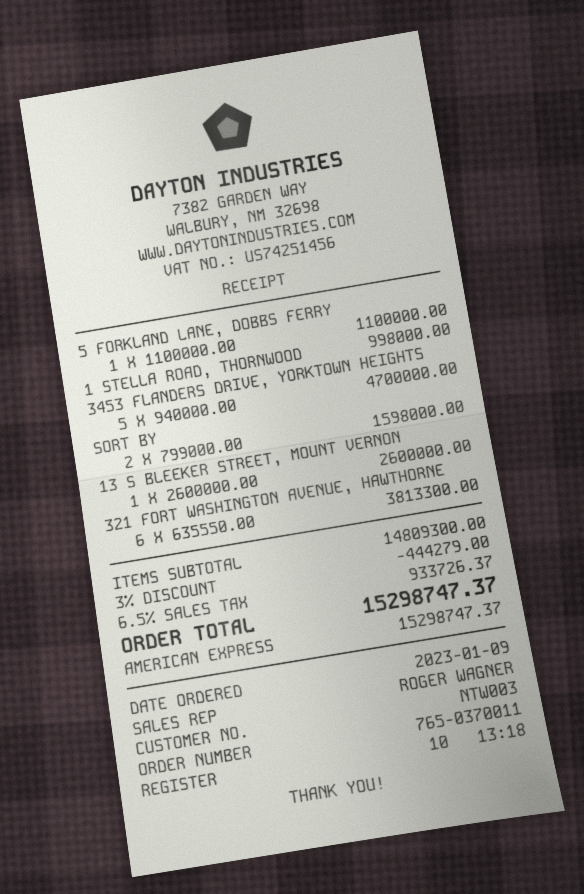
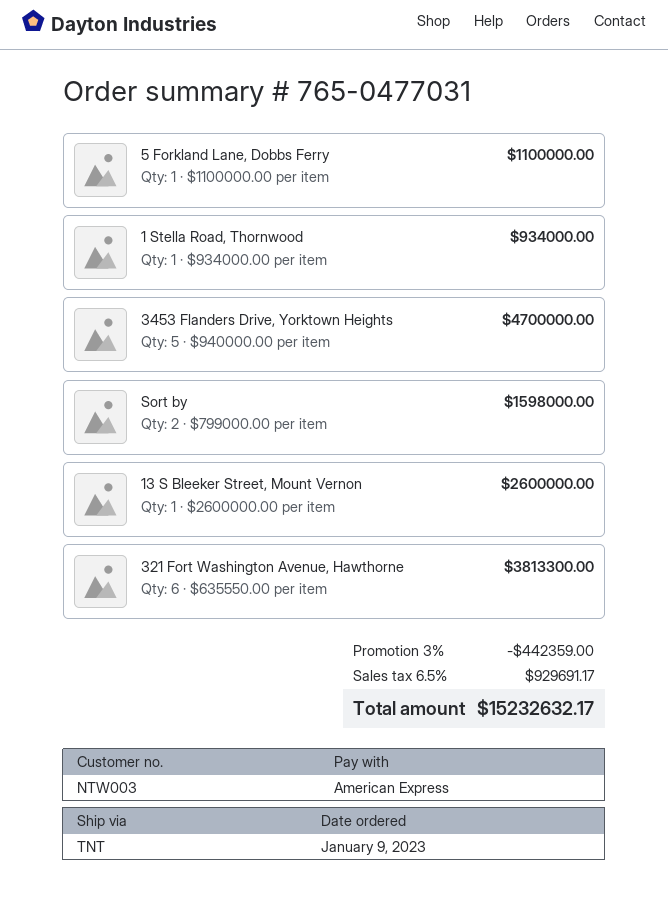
order number: 765-0370011 -> 765-0477031
1 STELLA ROAD, THORNWOOD: 1 x 998000.00 = 998000.00 -> 1 x 934000.00 = 934000.00
discount: 3% = 444279.00 -> 3% = 442359.00
tax: 6.5% = 933726.37 -> 6.5% = 929691.17
total: 15298747.37 -> 15232632.17

